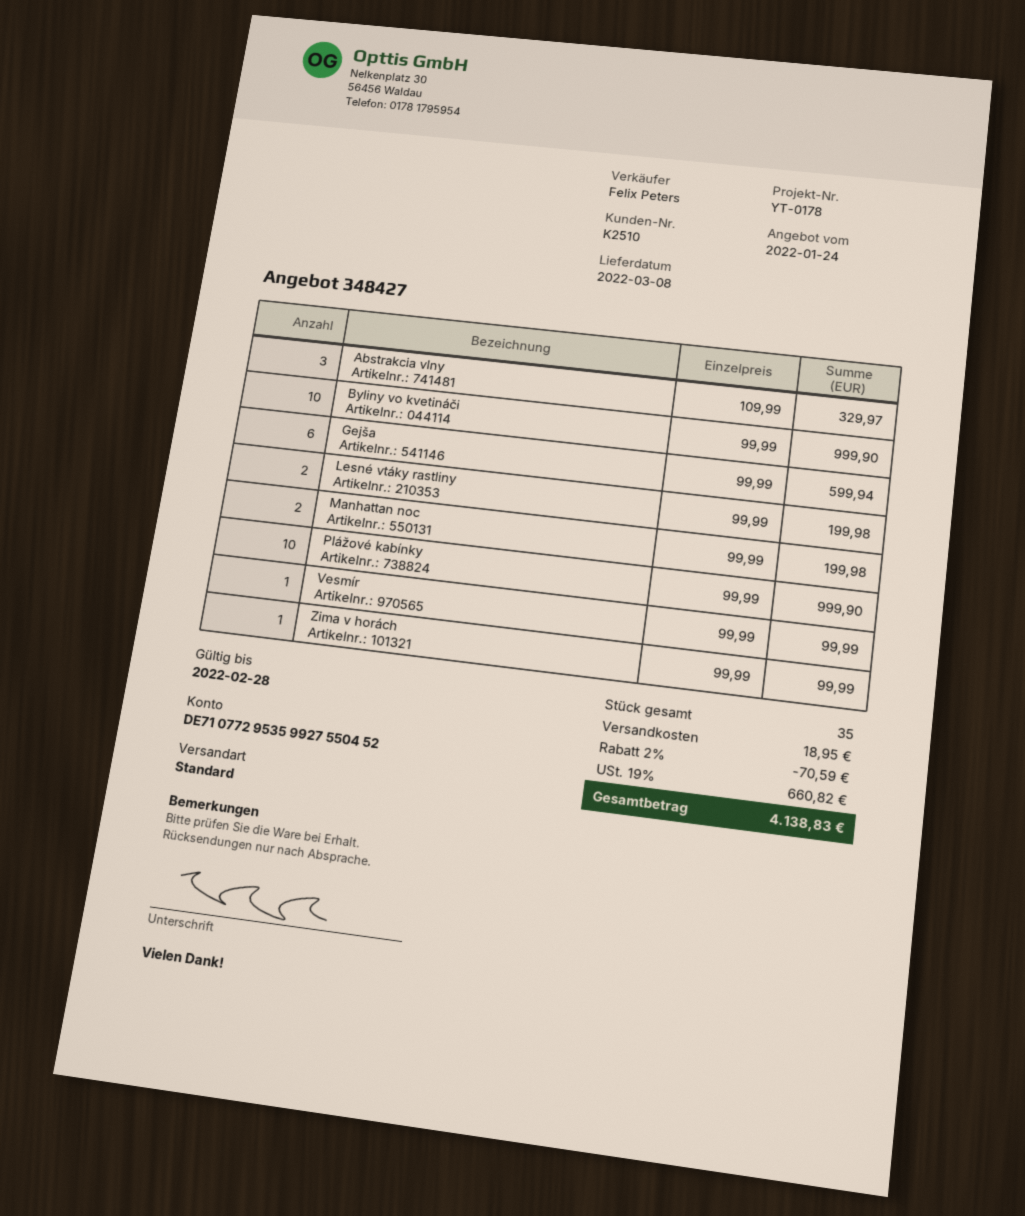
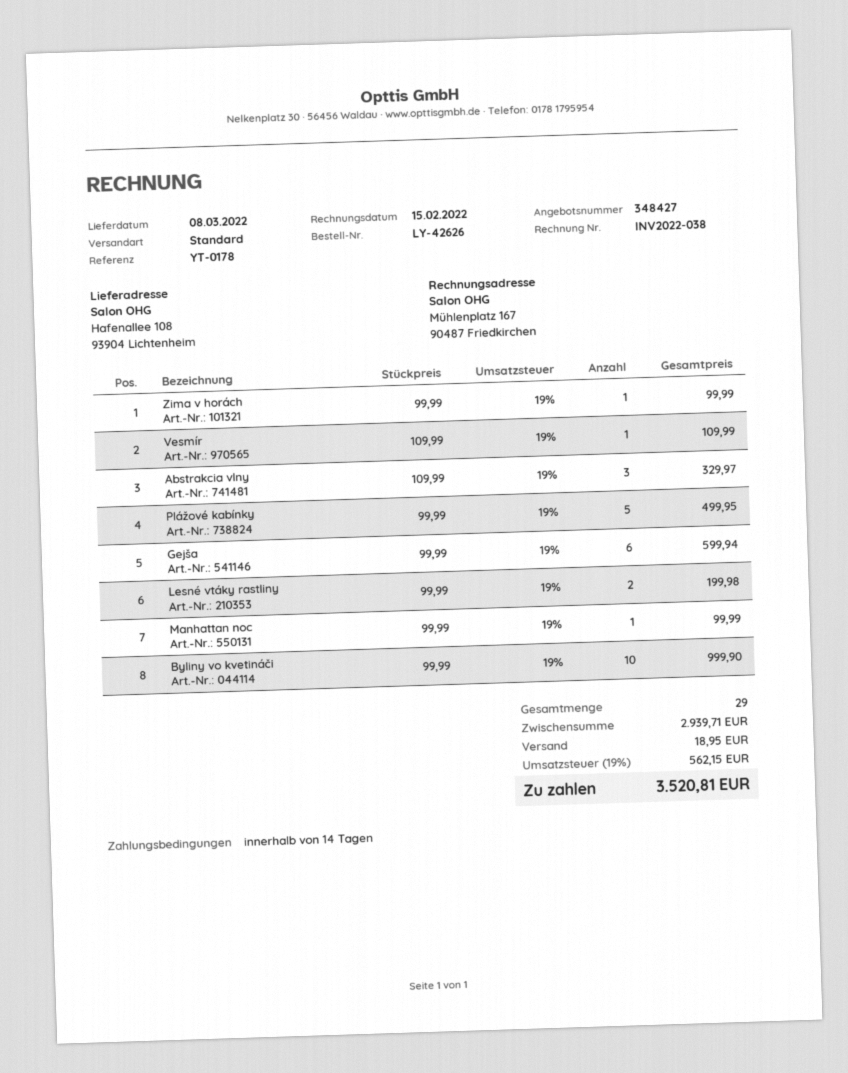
Manhattan noc: 2 x 99.99 = 199.98 -> 1 x 99.99 = 99.99
Plážové kabínky: 10 x 99.99 = 999.90 -> 5 x 99.99 = 499.95
Vesmír: 1 x 99.99 = 99.99 -> 1 x 109.99 = 109.99
total quantity: 35 -> 29
discount: 2% = 70.59 -> none
tax: 19% = 660.82 -> 19% = 562.15
total: 4138.83 -> 3520.81

